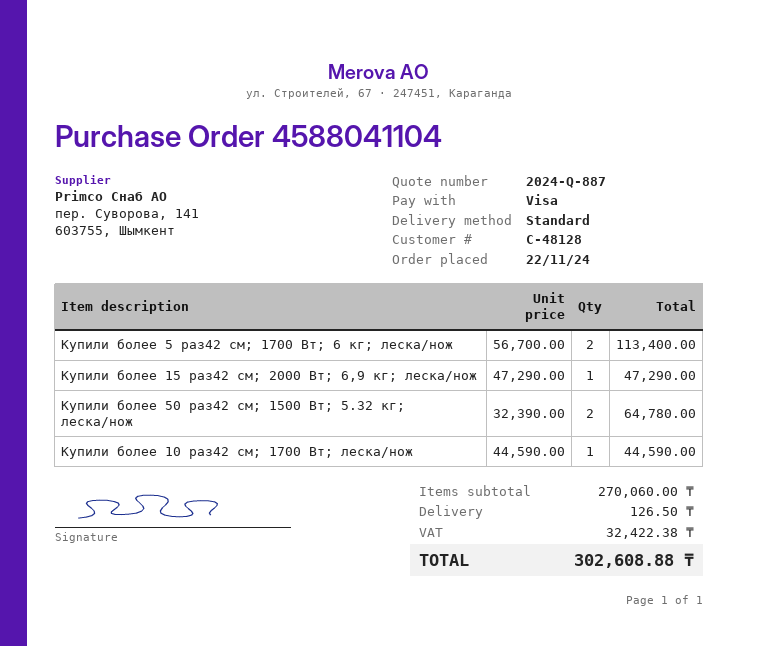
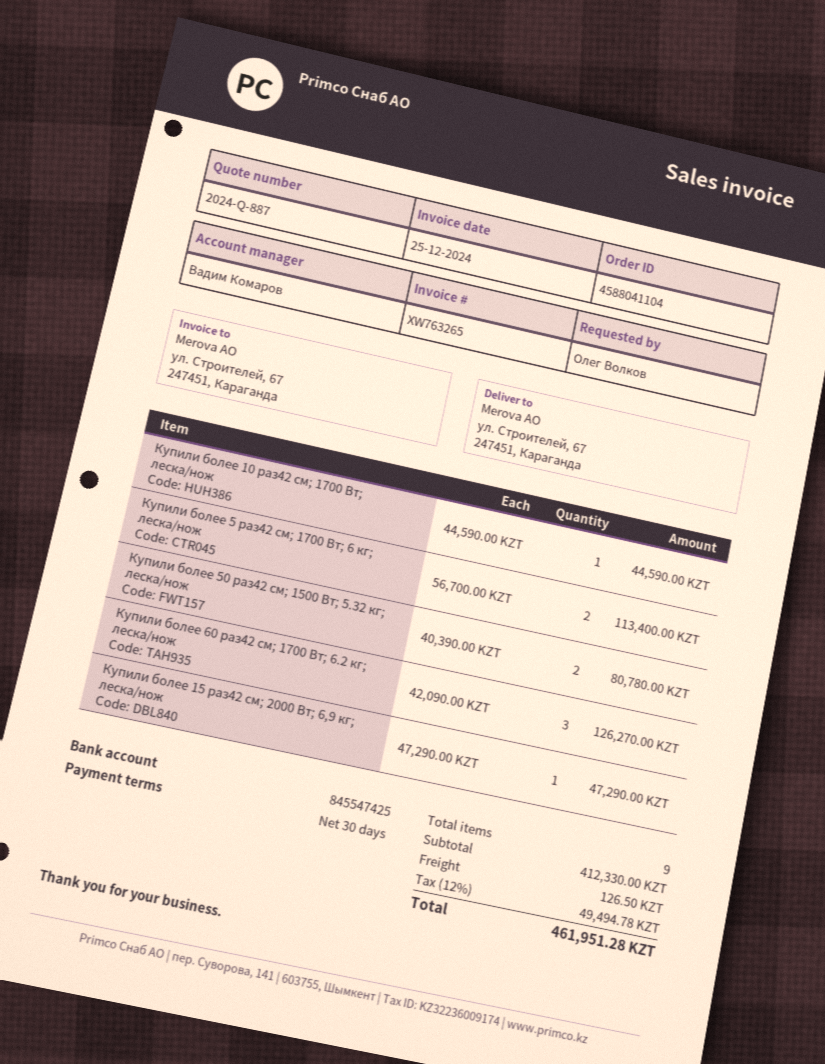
Купили более 50 раз42 см; 1500 Вт; 5.32 кг; леска/нож: 2 x 32390.00 = 64780.00 -> 2 x 40390.00 = 80780.00
Купили более 60 раз42 см; 1700 Вт; 6.2 кг; леска/нож: none -> 3 x 42090.00 = 126270.00
subtotal: 270060.00 -> 412330.00
tax: 32422.38 -> 49494.78
total: 302608.88 -> 461951.28

